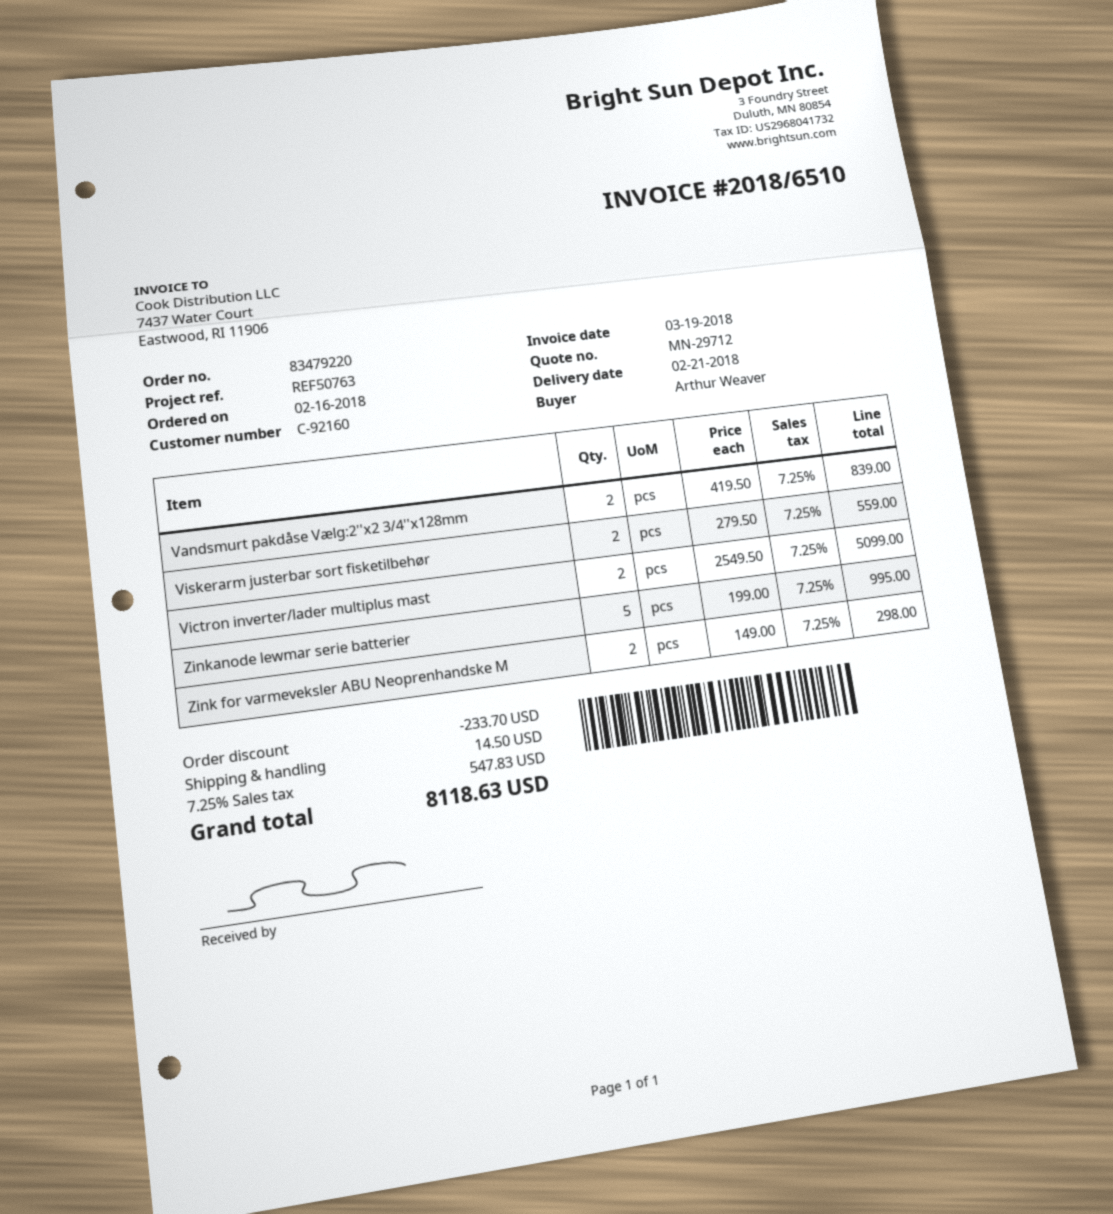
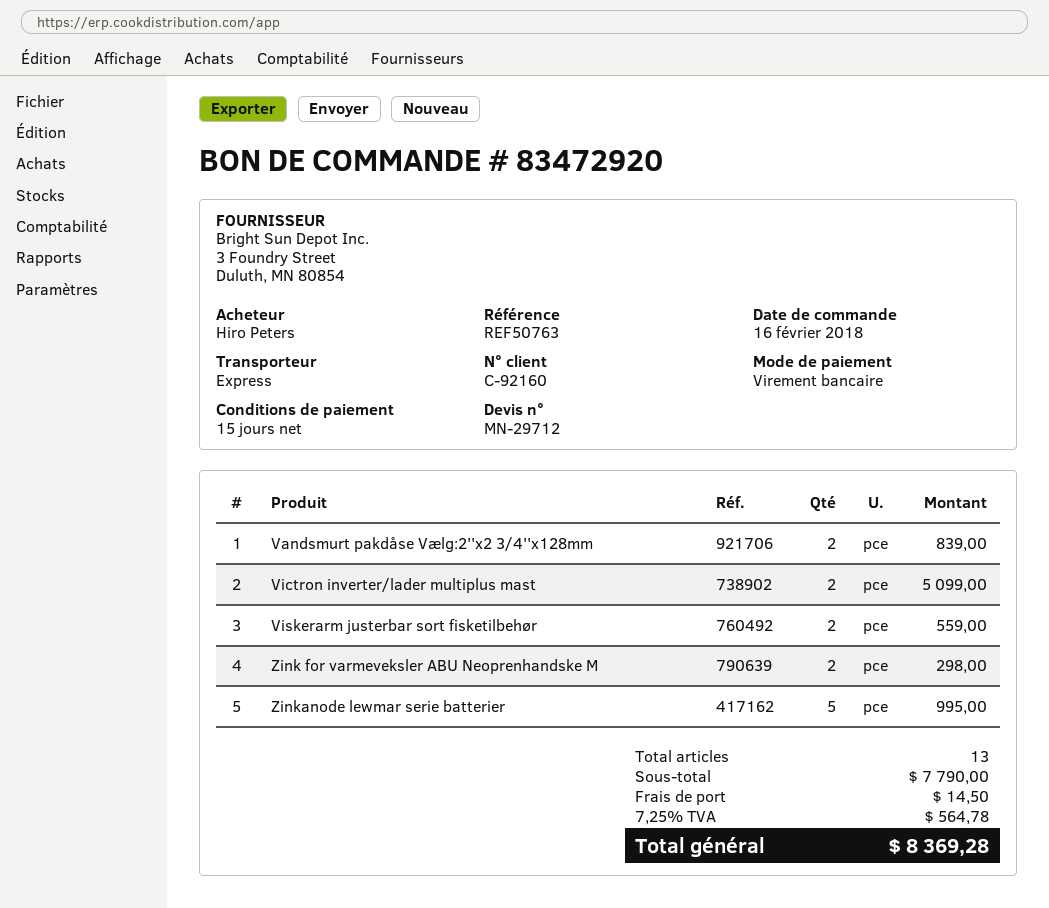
order number: 83479220 -> 83472920
ordered by: Arthur Weaver -> Hiro Peters
discount: 233.70 -> none
tax: 7.25% = 547.83 -> 7.25% = 564.78
total: 8118.63 -> 8369.28

